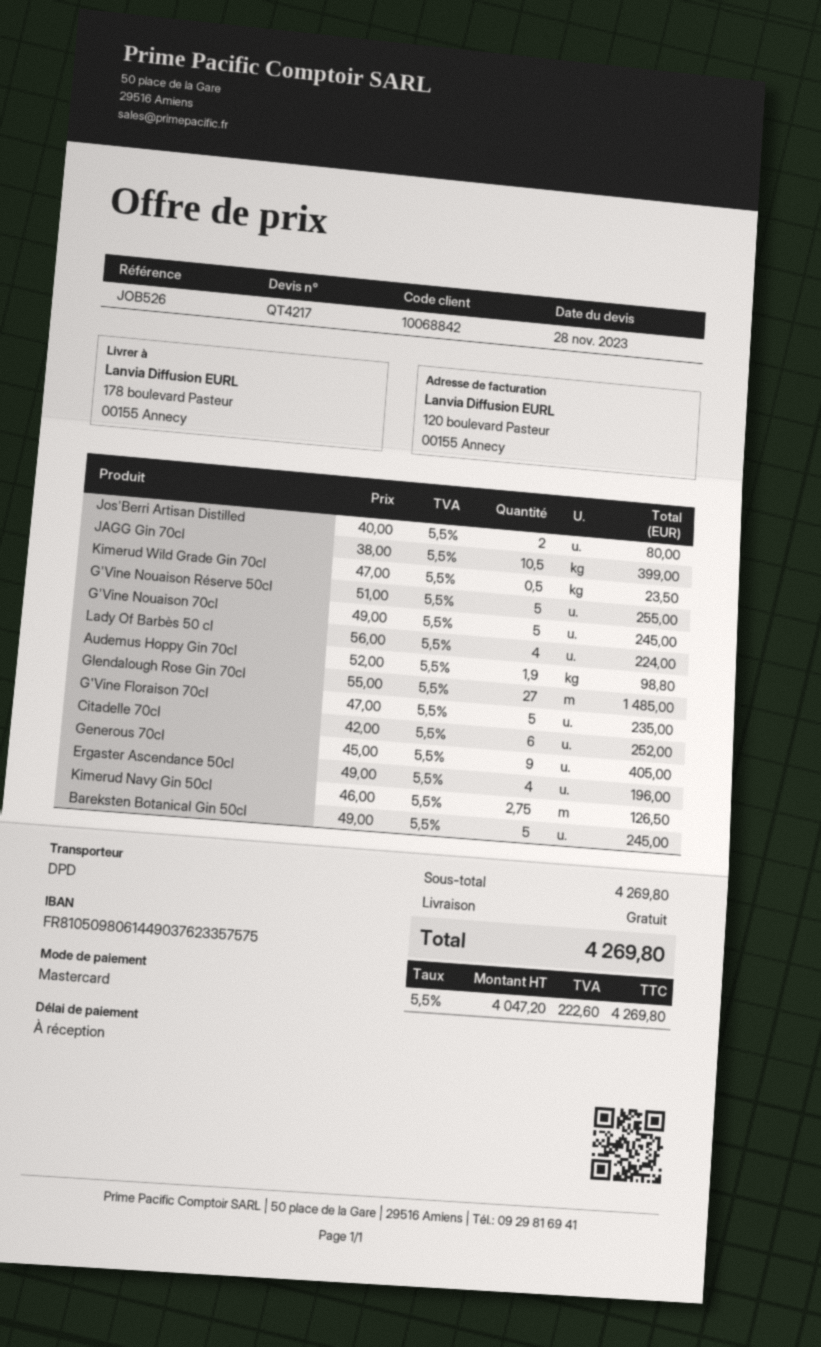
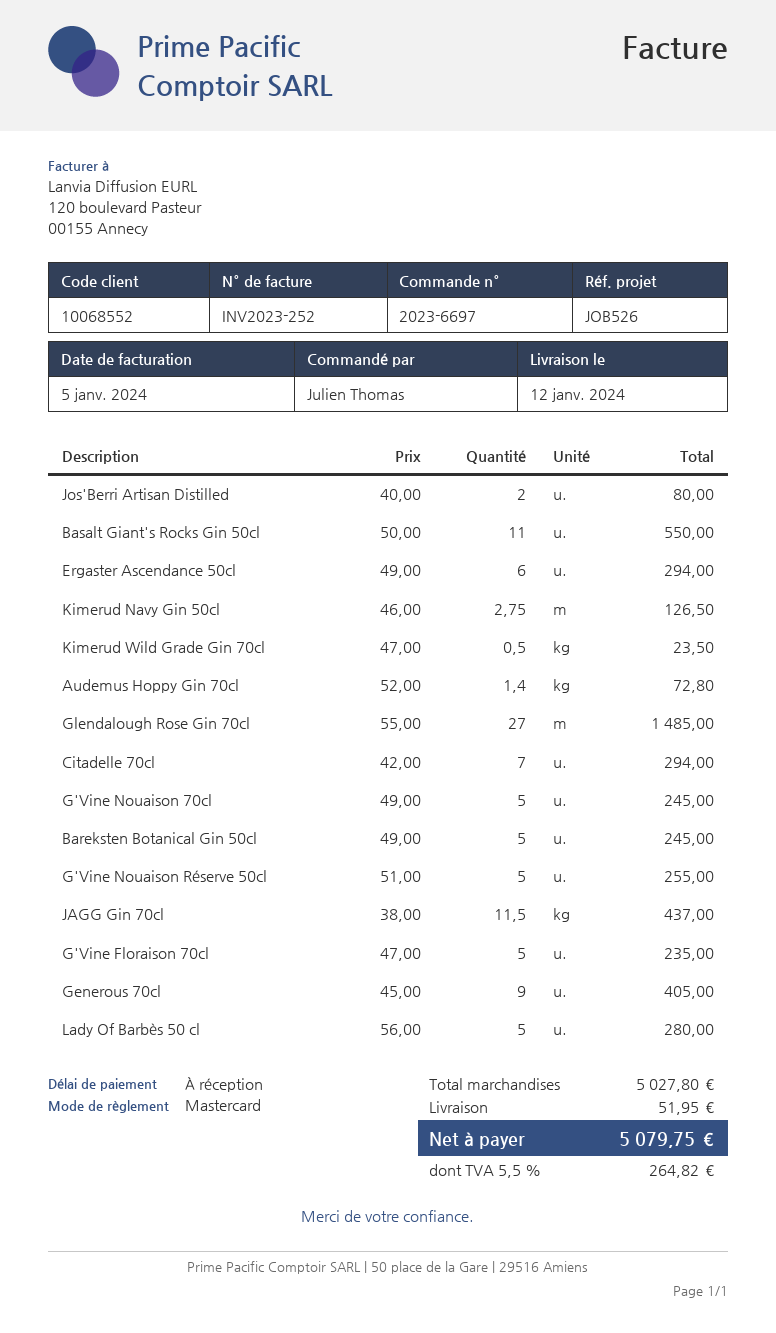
customer number: 10068842 -> 10068552
JAGG Gin 70cl: 10.5 x 38.00 = 399.00 -> 11.5 x 38.00 = 437.00
Lady Of Barbès 50 cl: 4 x 56.00 = 224.00 -> 5 x 56.00 = 280.00
Audemus Hoppy Gin 70cl: 1.9 x 52.00 = 98.80 -> 1.4 x 52.00 = 72.80
Citadelle 70cl: 6 x 42.00 = 252.00 -> 7 x 42.00 = 294.00
Ergaster Ascendance 50cl: 4 x 49.00 = 196.00 -> 6 x 49.00 = 294.00
Basalt Giant's Rocks Gin 50cl: none -> 11 x 50.00 = 550.00
subtotal: 4269.80 -> 5027.80
shipping: 0.00 -> 51.95
tax: 5.5% = 222.60 -> 5.5% = 264.82
total: 4269.80 -> 5079.75

